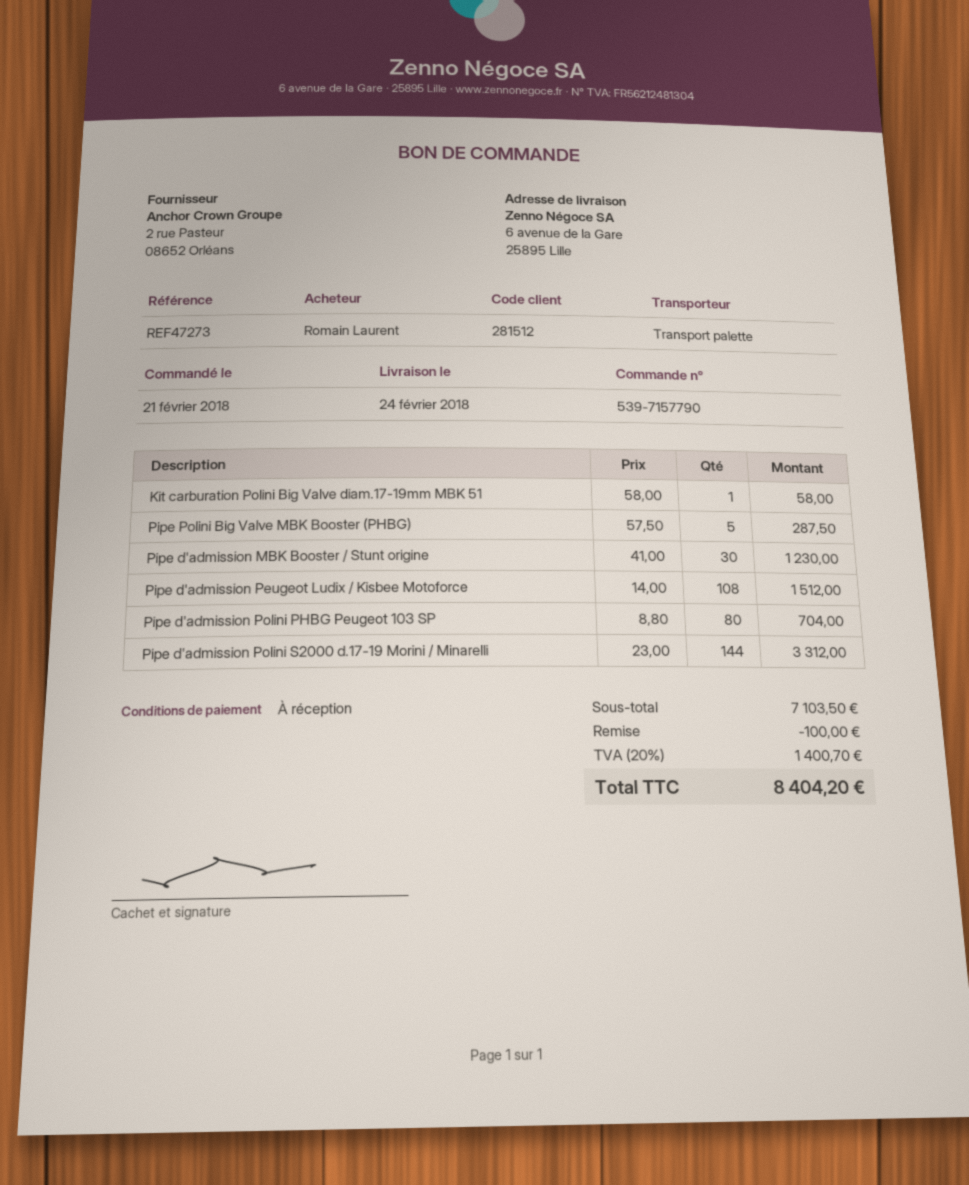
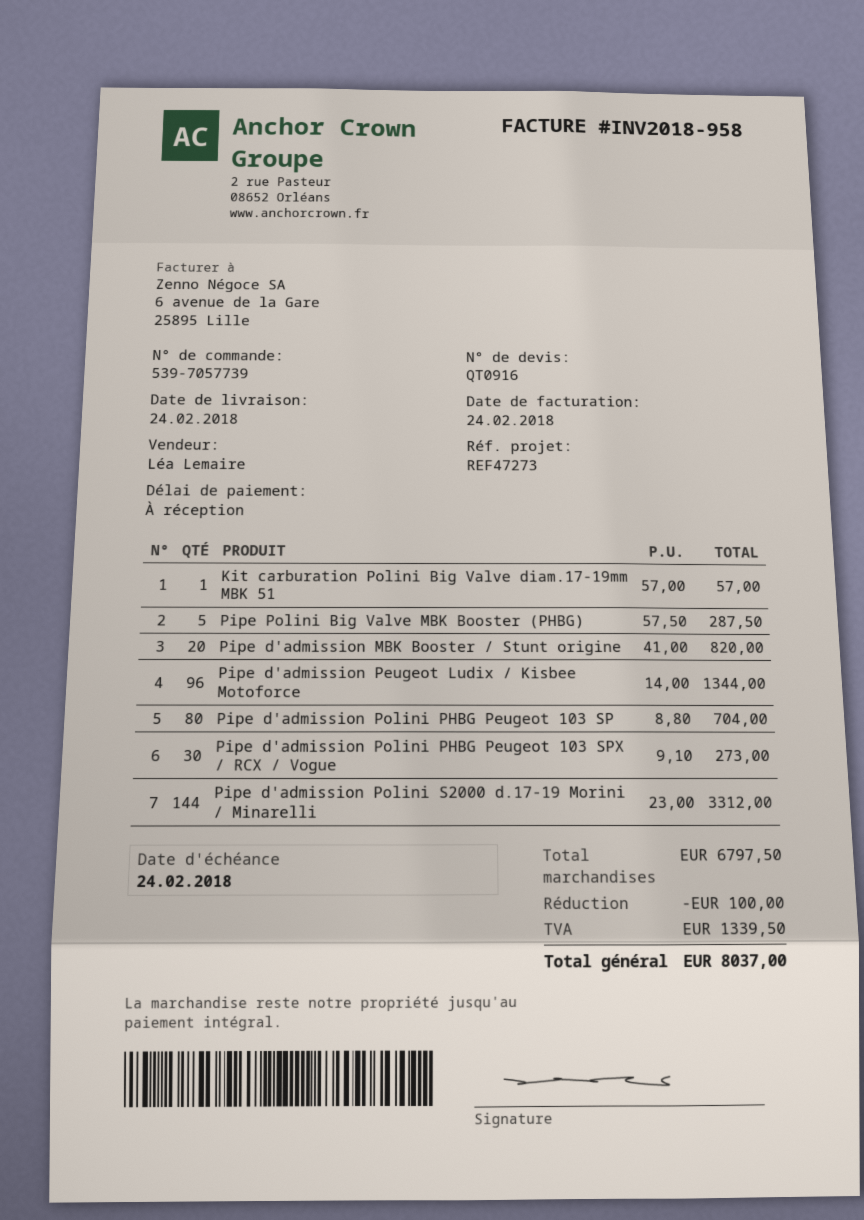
order number: 539-7157790 -> 539-7057739
Kit carburation Polini Big Valve diam.17-19mm MBK 51: 1 x 58.00 = 58.00 -> 1 x 57.00 = 57.00
Pipe d'admission MBK Booster / Stunt origine: 30 x 41.00 = 1230.00 -> 20 x 41.00 = 820.00
Pipe d'admission Peugeot Ludix / Kisbee Motoforce: 108 x 14.00 = 1512.00 -> 96 x 14.00 = 1344.00
Pipe d'admission Polini PHBG Peugeot 103 SPX / RCX / Vogue: none -> 30 x 9.10 = 273.00
subtotal: 7103.50 -> 6797.50
tax: 1400.70 -> 1339.50
total: 8404.20 -> 8037.00

